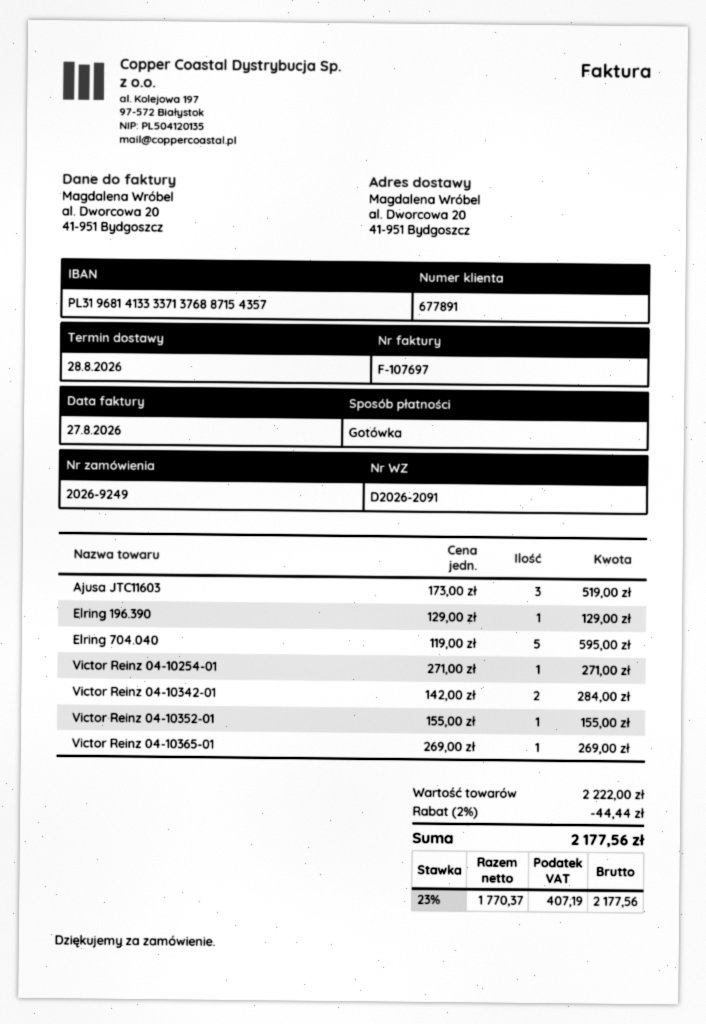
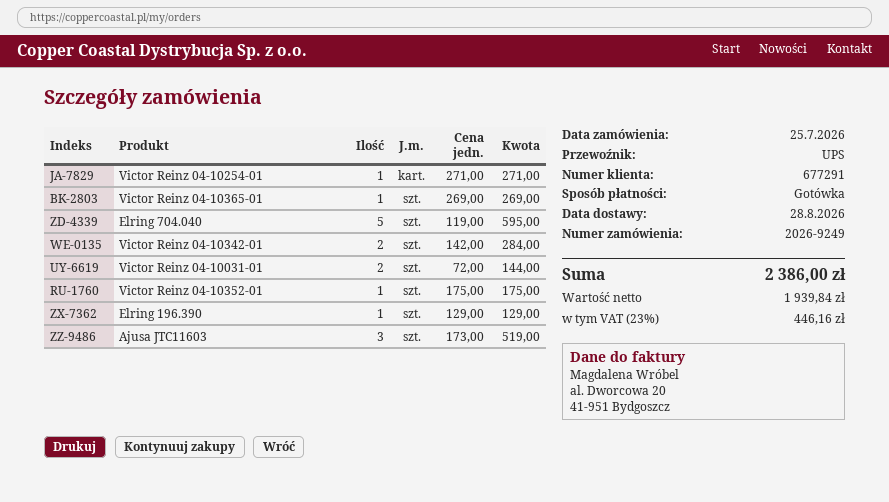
customer number: 677891 -> 677291
Victor Reinz 04-10352-01: 1 x 155.00 = 155.00 -> 1 x 175.00 = 175.00
Victor Reinz 04-10031-01: none -> 2 x 72.00 = 144.00
discount: 2% = 44.44 -> none
net: 1770.37 -> 1939.84
tax: 23% = 407.19 -> 23% = 446.16
total: 2177.56 -> 2386.00

